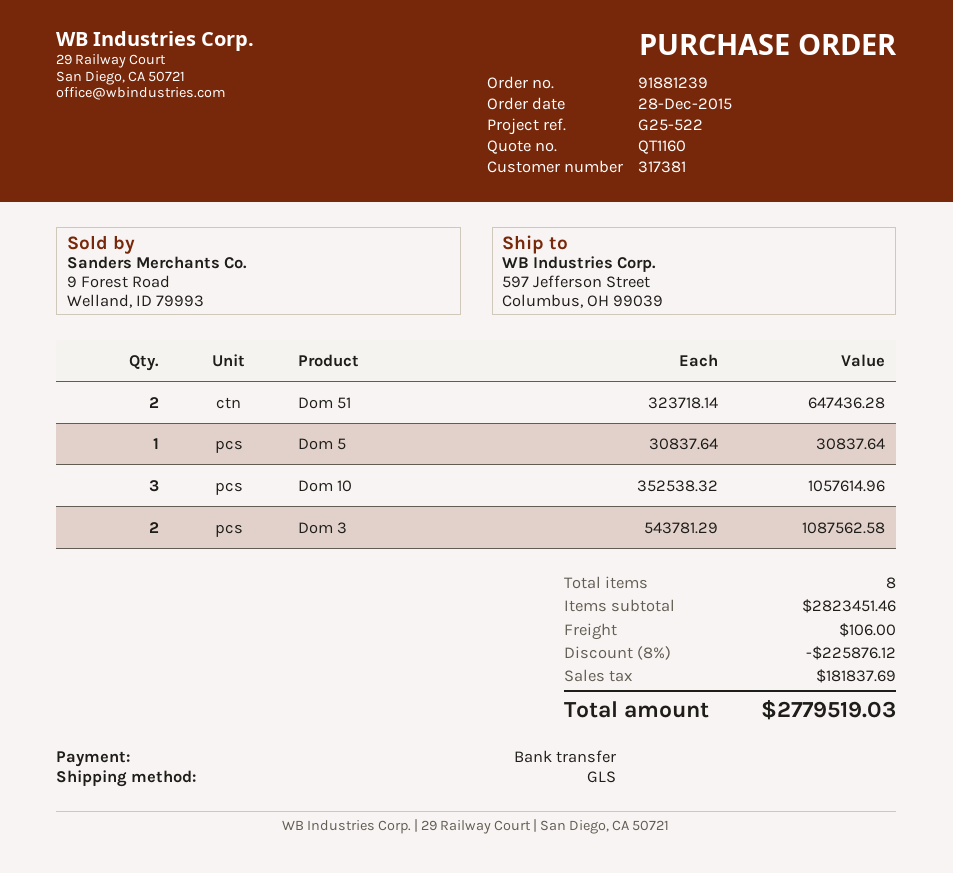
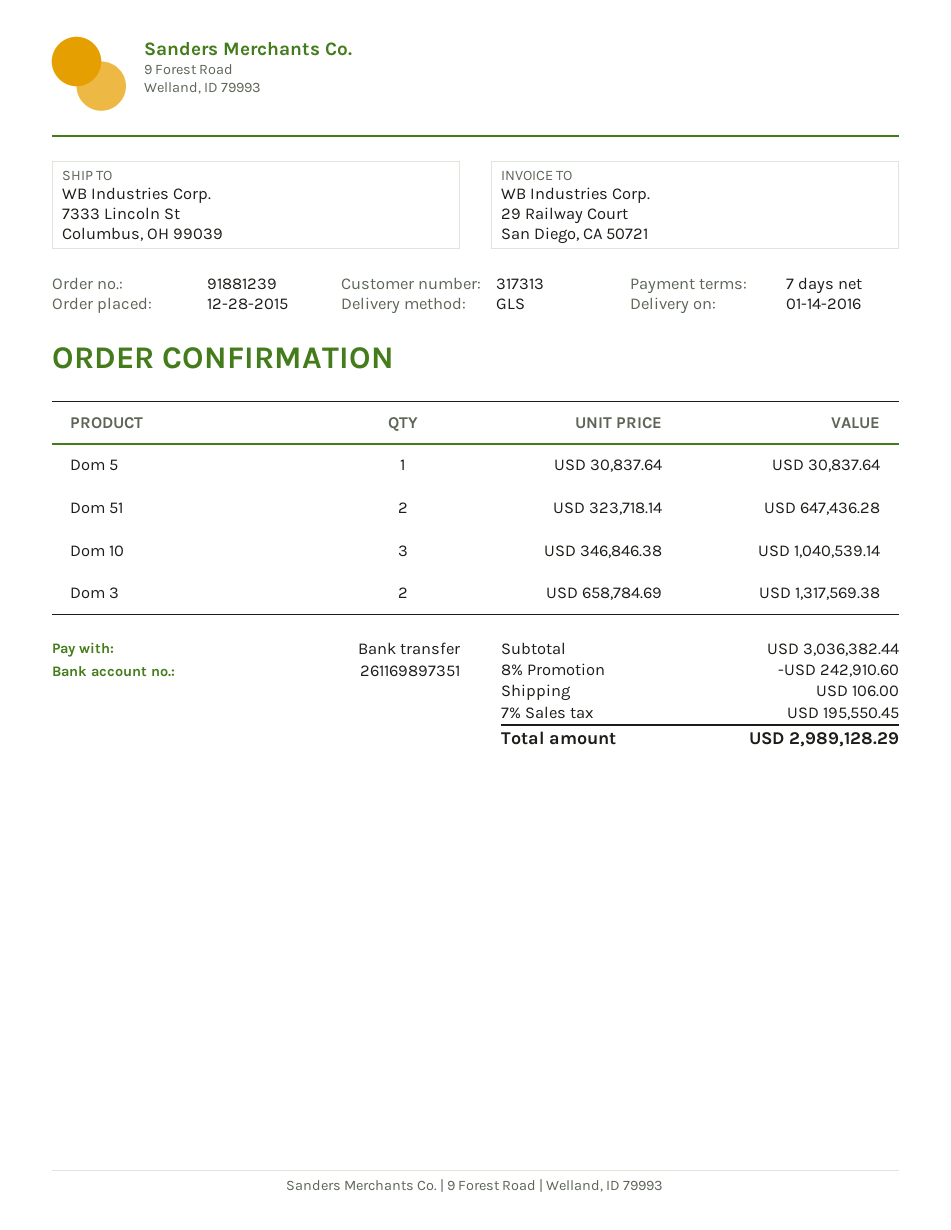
customer number: 317381 -> 317313
ship to: 597 Jefferson Street, Columbus, OH 99039 -> 7333 Lincoln St, Columbus, OH 99039
Dom 10: 3 x 352538.32 = 1057614.96 -> 3 x 346846.38 = 1040539.14
Dom 3: 2 x 543781.29 = 1087562.58 -> 2 x 658784.69 = 1317569.38
subtotal: 2823451.46 -> 3036382.44
discount: 8% = 225876.12 -> 8% = 242910.60
tax: 181837.69 -> 195550.45
total: 2779519.03 -> 2989128.29

